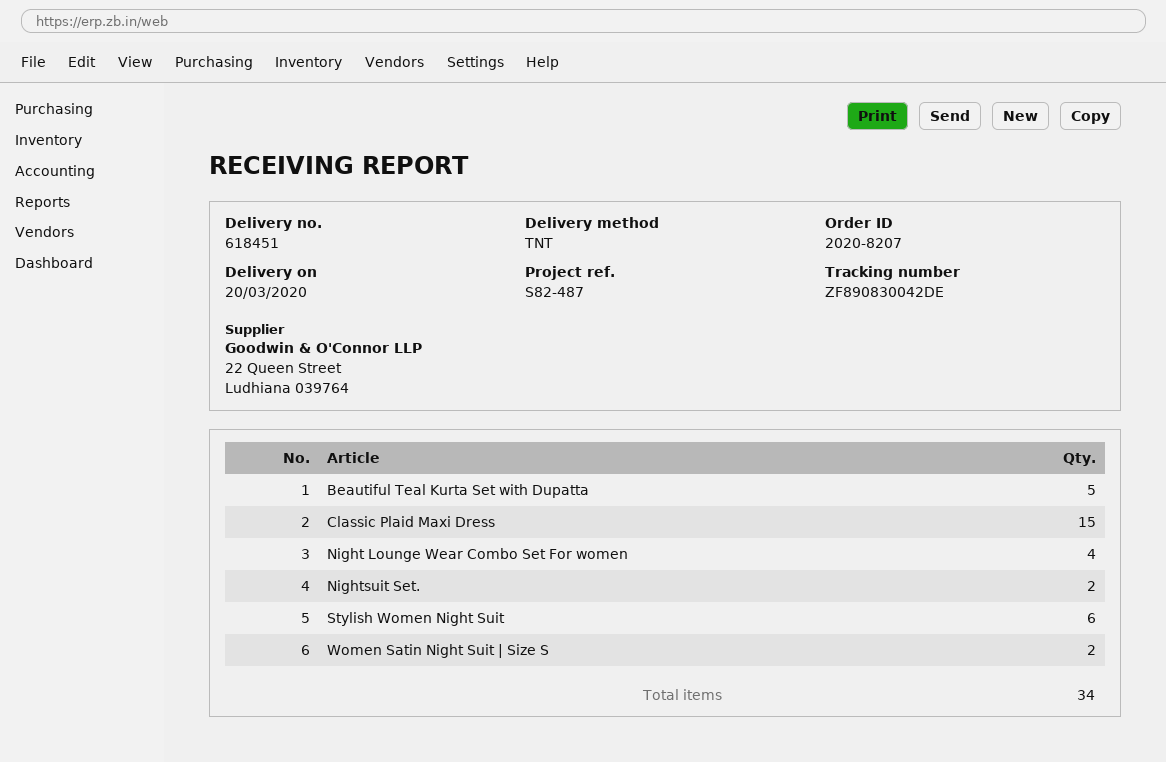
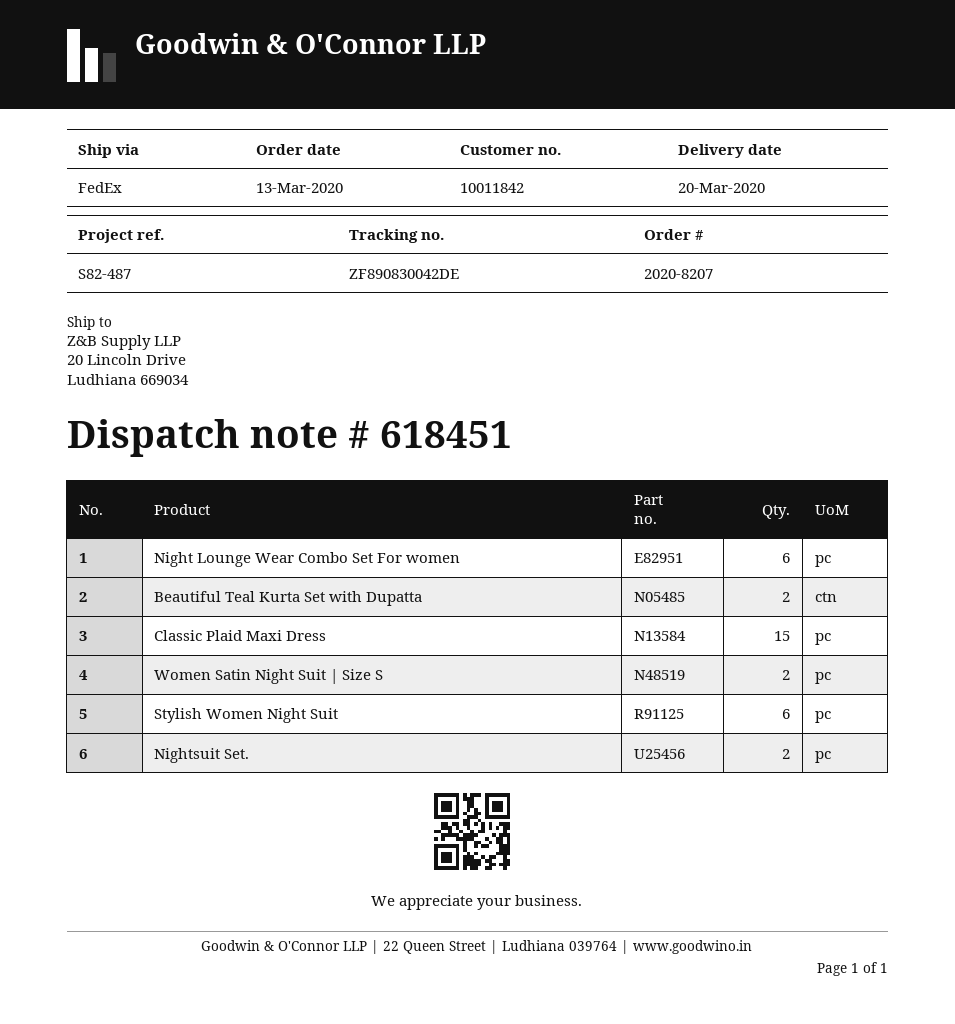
shipping method: TNT -> FedEx
Beautiful Teal Kurta Set with Dupatta: 5 -> 2
Night Lounge Wear Combo Set For women: 4 -> 6

